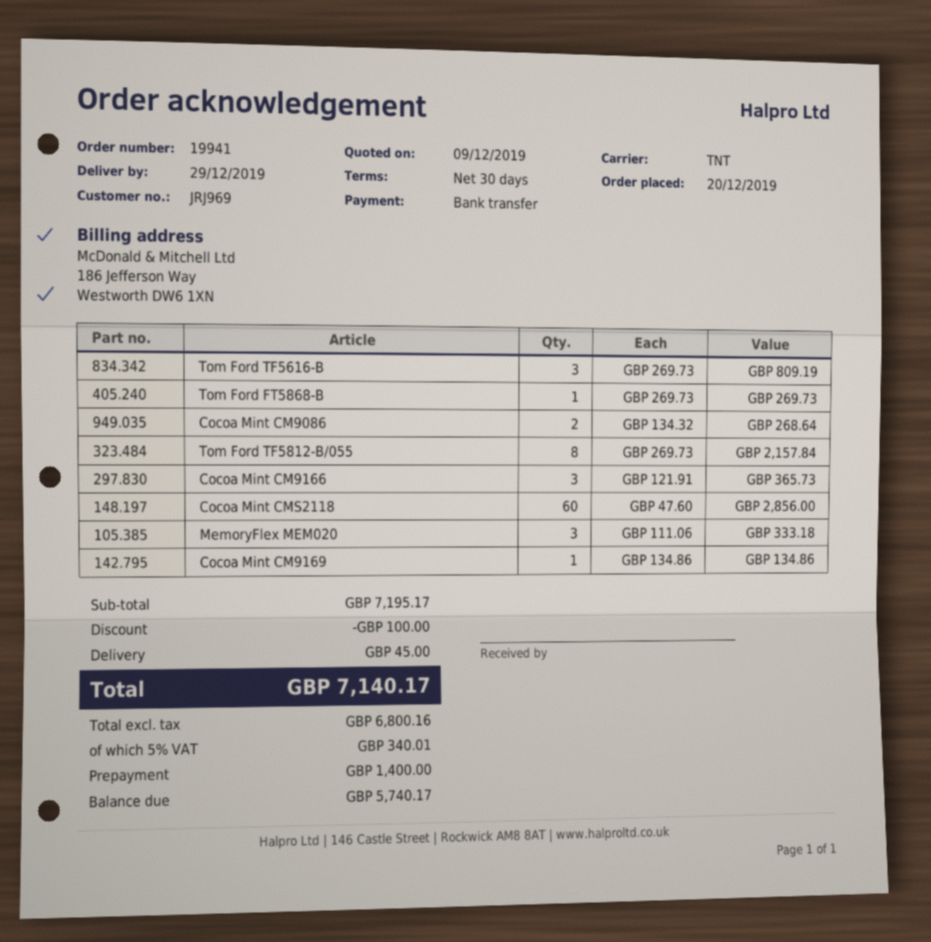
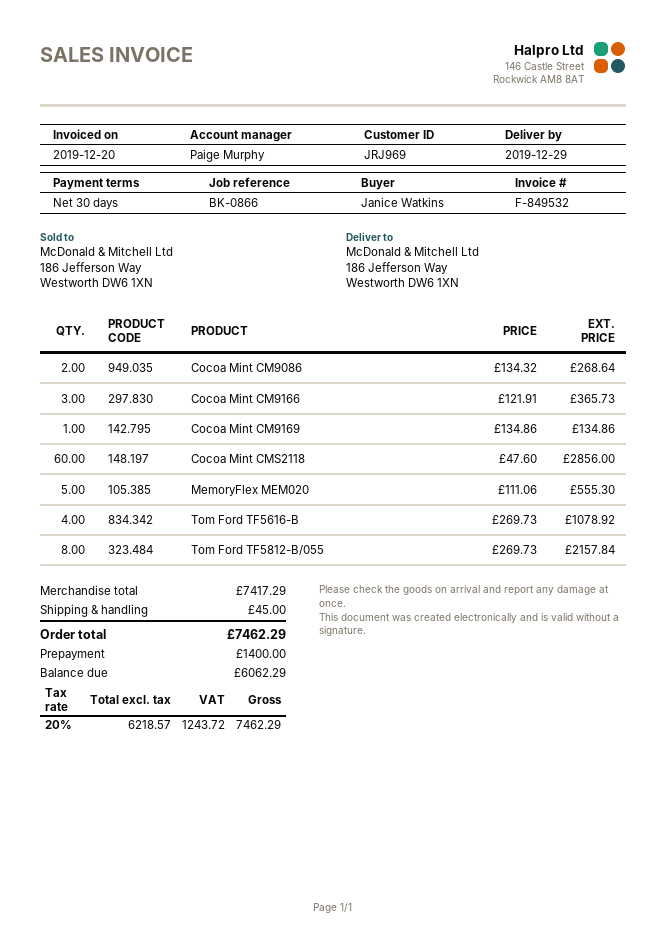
Tom Ford TF5616-B: 3 x 269.73 = 809.19 -> 4 x 269.73 = 1078.92
Tom Ford FT5868-B: 1 x 269.73 = 269.73 -> none
MemoryFlex MEM020: 3 x 111.06 = 333.18 -> 5 x 111.06 = 555.30
subtotal: 7195.17 -> 7417.29
discount: 100.00 -> none
net: 6800.16 -> 6218.57
tax: 5% = 340.01 -> 20% = 1243.72
total: 7140.17 -> 7462.29
balance: 5740.17 -> 6062.29

